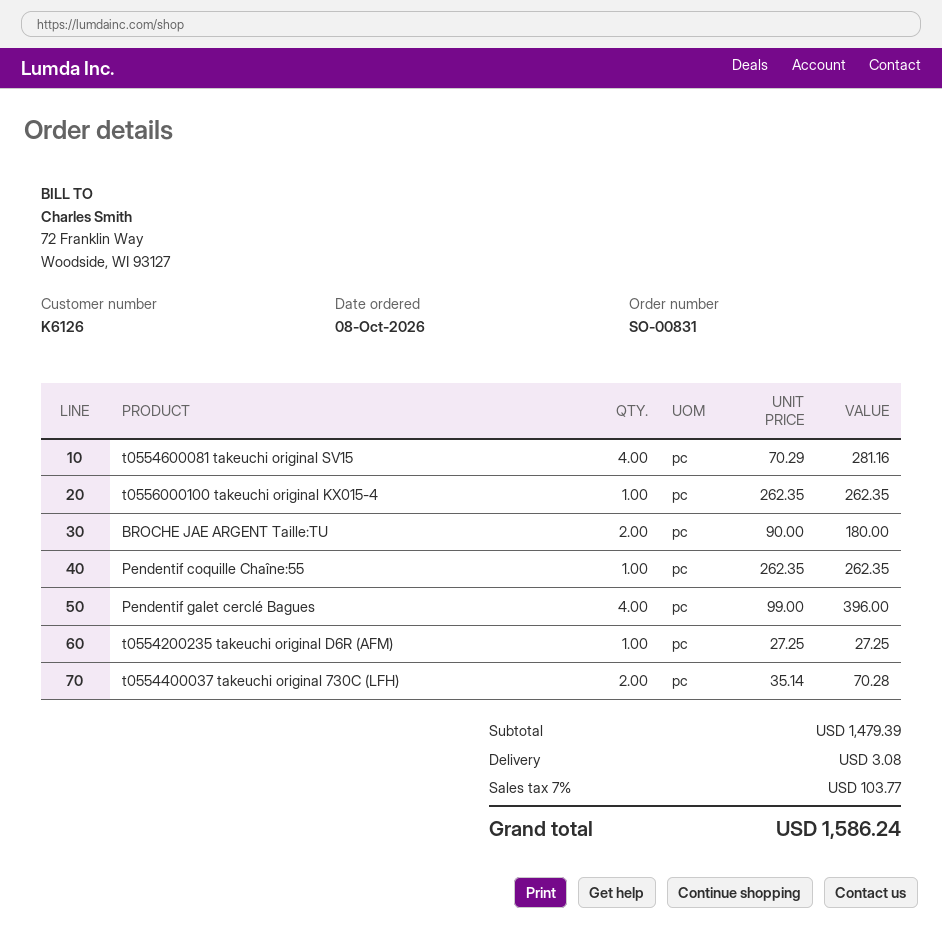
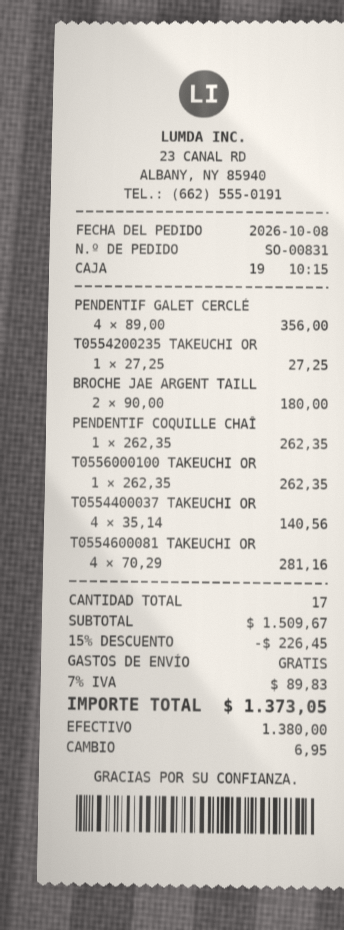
Pendentif galet cerclé Bagues: 4 x 99.00 = 396.00 -> 4 x 89.00 = 356.00
t0554400037 takeuchi original 730C (LFH): 2 x 35.14 = 70.28 -> 4 x 35.14 = 140.56
subtotal: 1479.39 -> 1509.67
discount: none -> 15% = 226.45
shipping: 3.08 -> 0.00
tax: 7% = 103.77 -> 7% = 89.83
total: 1586.24 -> 1373.05

